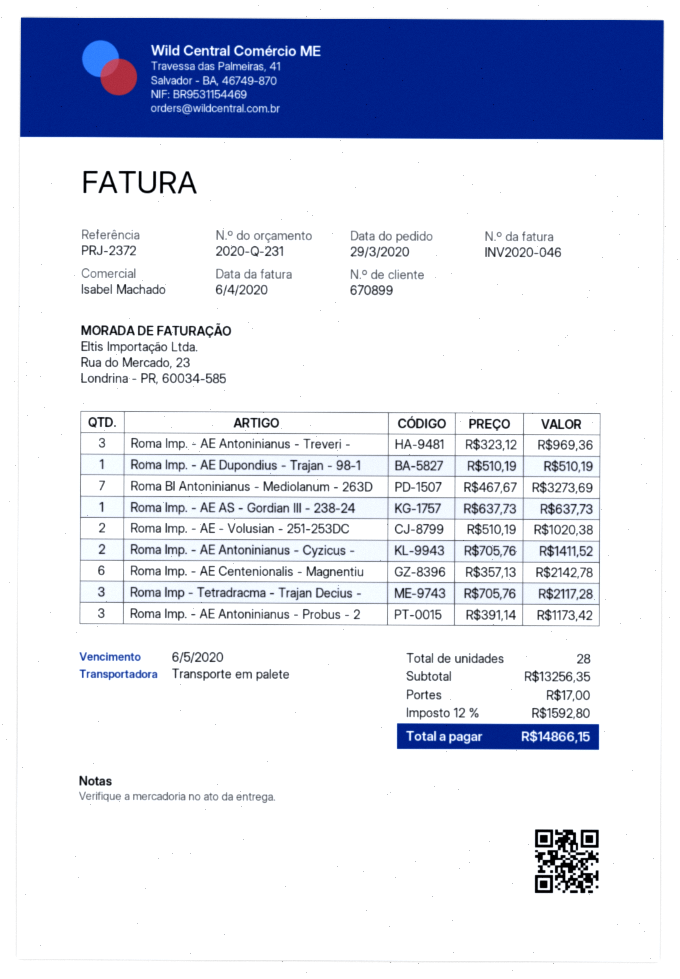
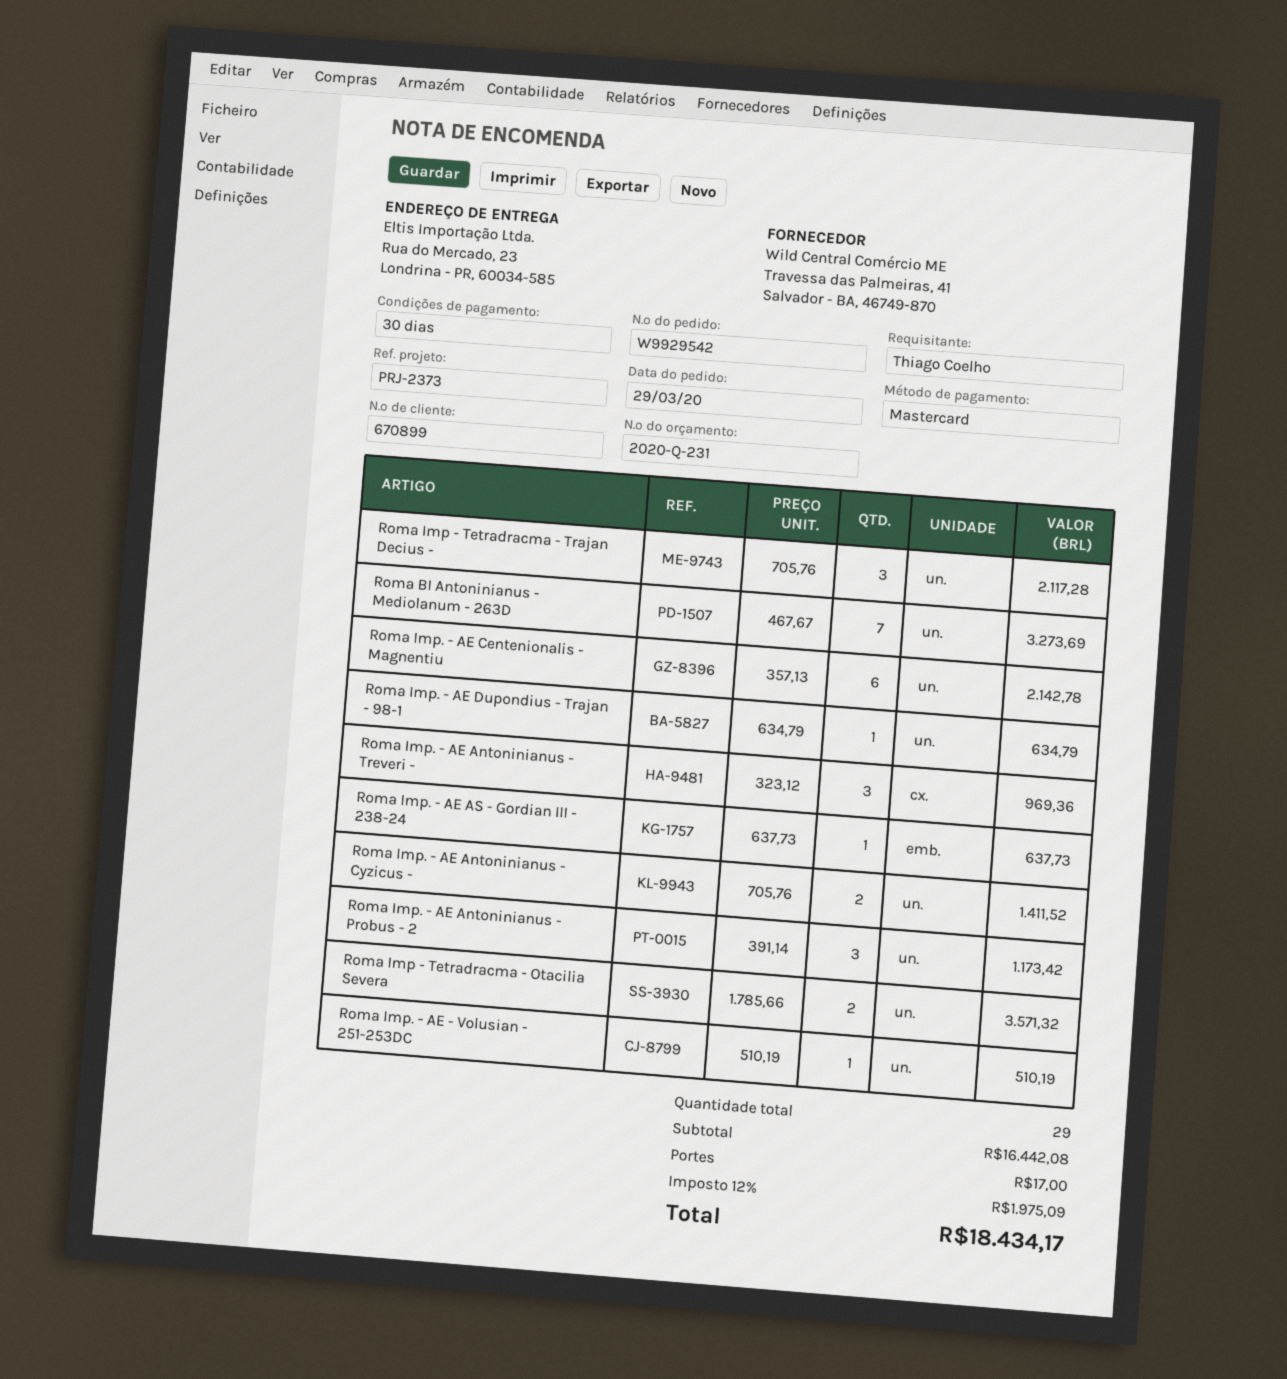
reference: PRJ-2372 -> PRJ-2373
Roma Imp. - AE Dupondius - Trajan - 98-1: 1 x 510.19 = 510.19 -> 1 x 634.79 = 634.79
Roma Imp. - AE - Volusian - 251-253DC: 2 x 510.19 = 1020.38 -> 1 x 510.19 = 510.19
Roma Imp - Tetradracma - Otacilia Severa: none -> 2 x 1785.66 = 3571.32
total quantity: 28 -> 29
subtotal: 13256.35 -> 16442.08
tax: 12% = 1592.80 -> 12% = 1975.09
total: 14866.15 -> 18434.17

